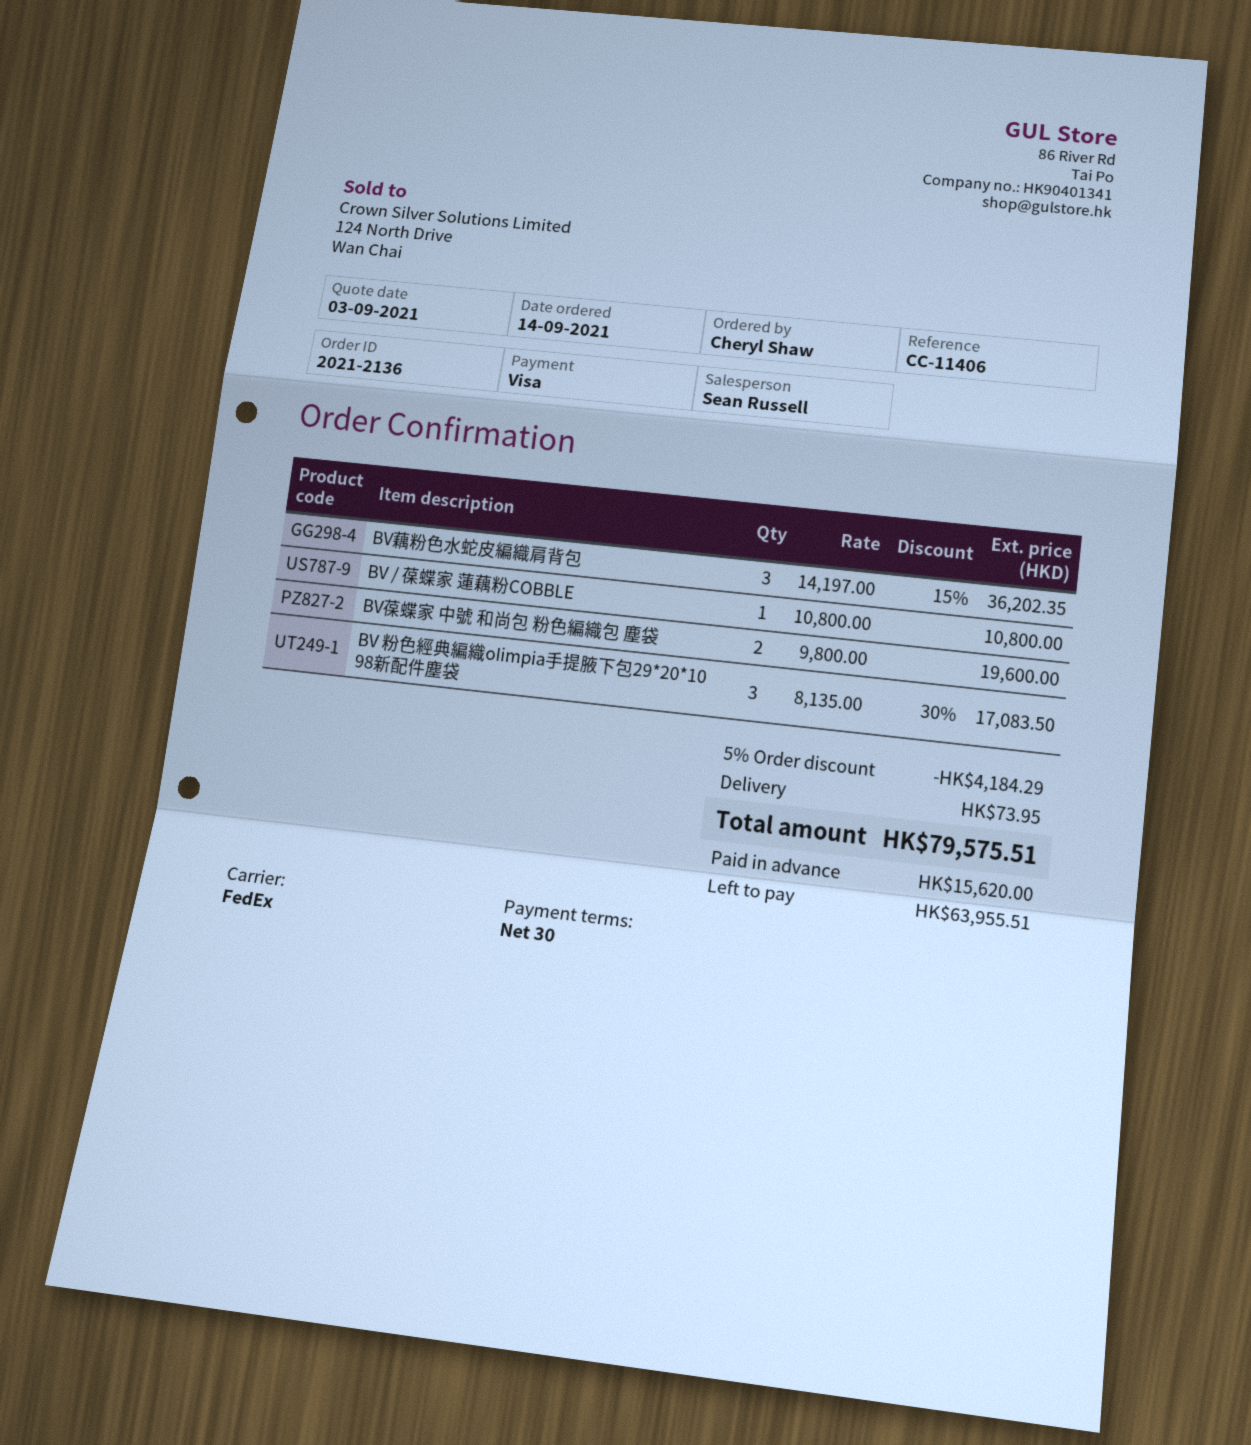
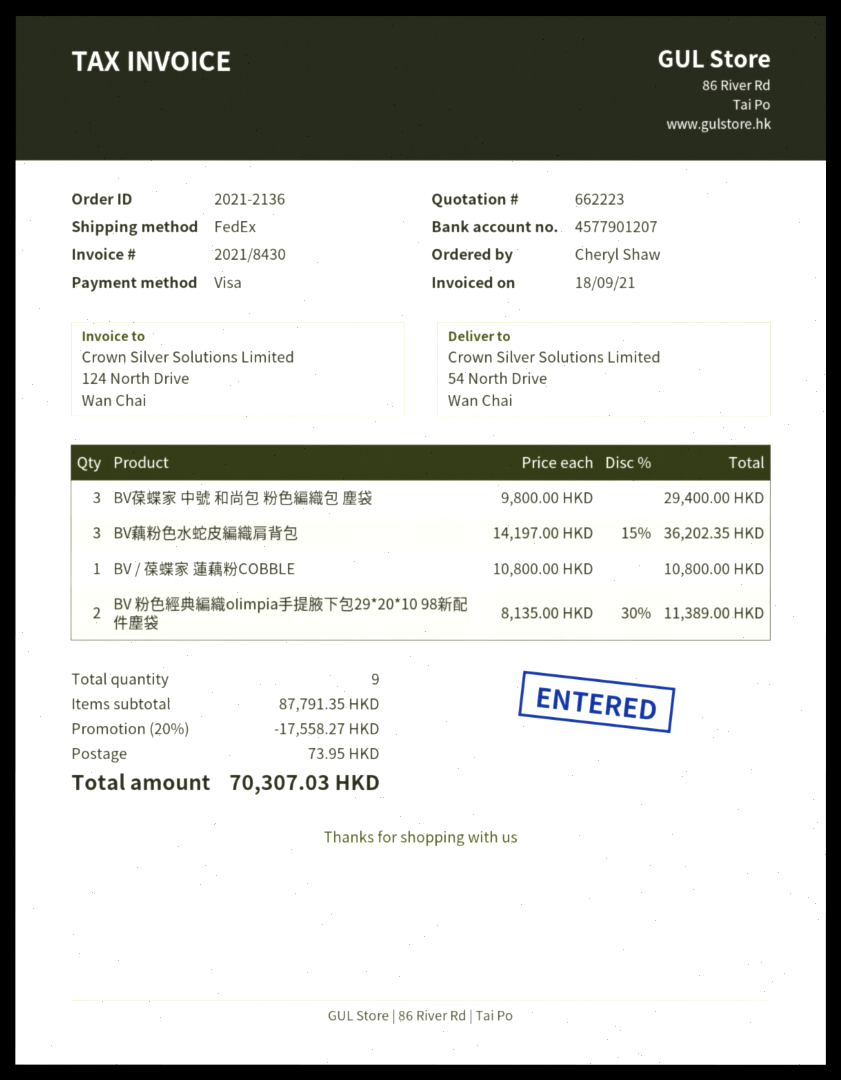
BV葆蝶家 中號 和尚包 粉色編織包 塵袋: 2 x 9800.00 = 19600.00 -> 3 x 9800.00 = 29400.00
BV 粉色經典編織oIimpia手提腋下包29*20*10 98新配件塵袋: 3 x 8135.00 - 30% = 17083.50 -> 2 x 8135.00 - 30% = 11389.00
discount: 5% = 4184.29 -> 20% = 17558.27
total: 79575.51 -> 70307.03

